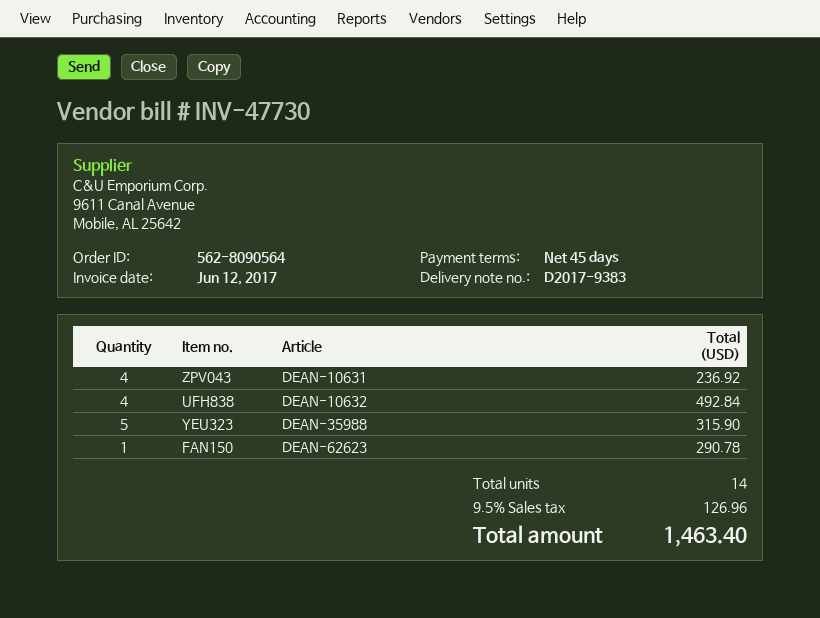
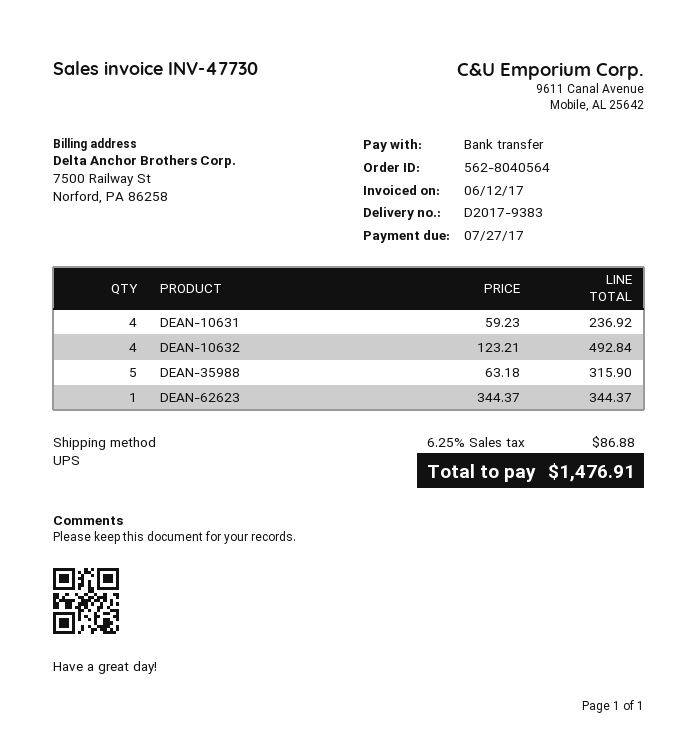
order number: 562-8090564 -> 562-8040564
DEAN-62623: 1 for 290.78 -> 1 for 344.37
tax: 9.5% = 126.96 -> 6.25% = 86.88
total: 1463.40 -> 1476.91

